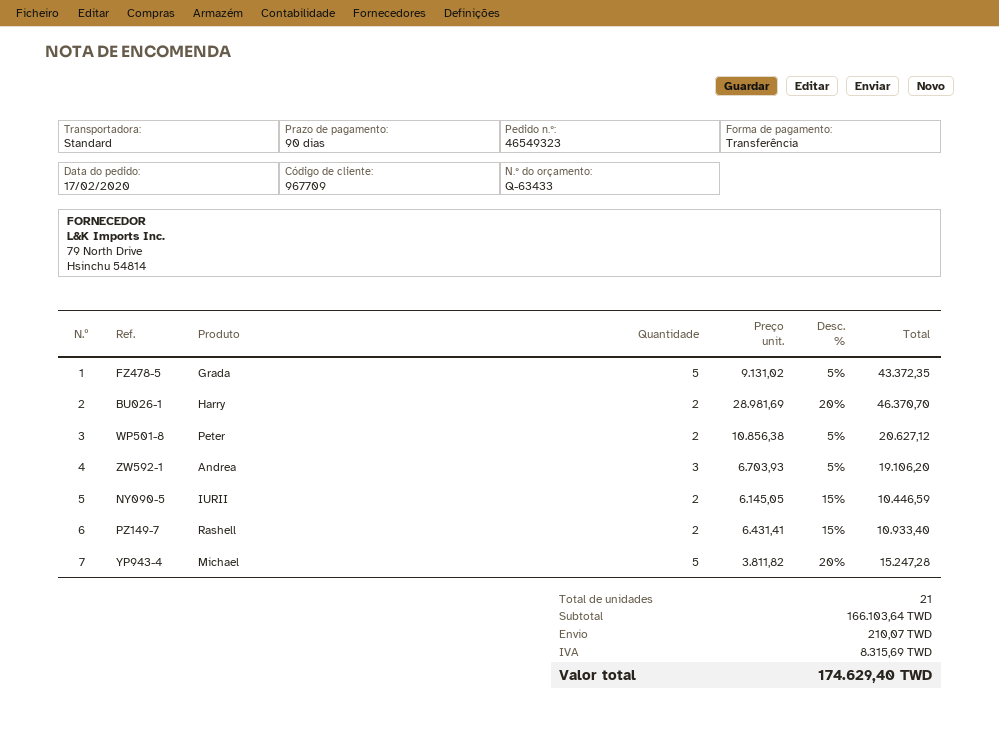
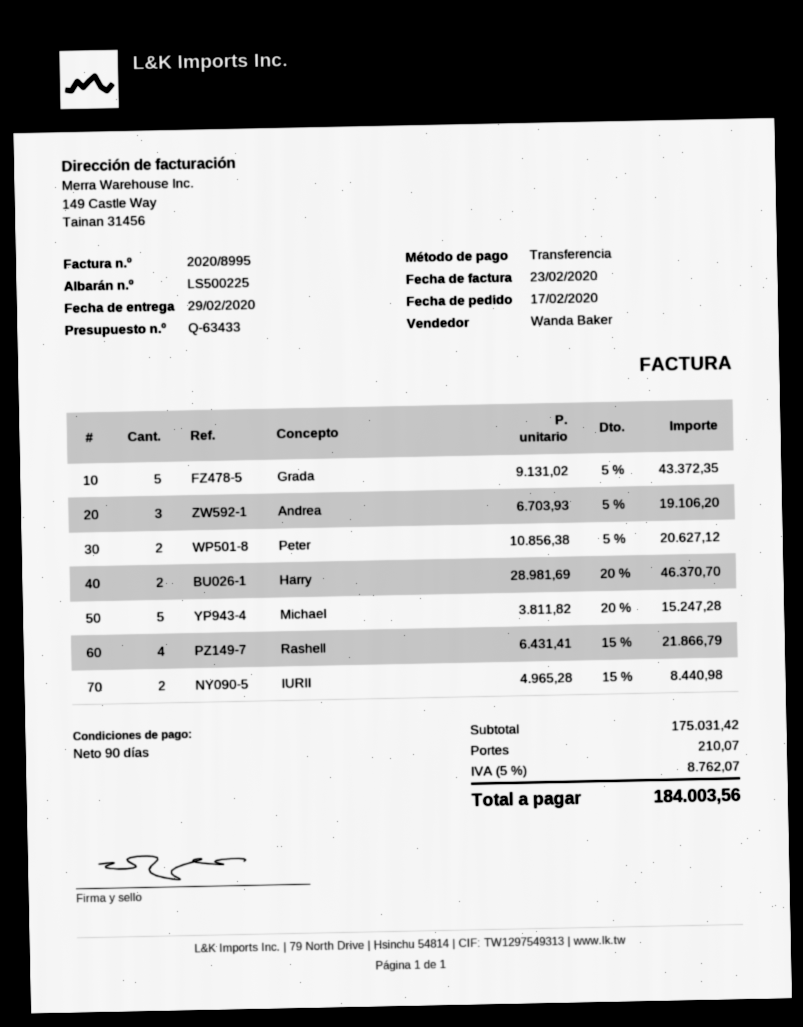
IURII: 2 x 6145.05 - 15% = 10446.59 -> 2 x 4965.28 - 15% = 8440.98
Rashell: 2 x 6431.41 - 15% = 10933.40 -> 4 x 6431.41 - 15% = 21866.79
subtotal: 166103.64 -> 175031.42
tax: 8315.69 -> 8762.07
total: 174629.40 -> 184003.56

